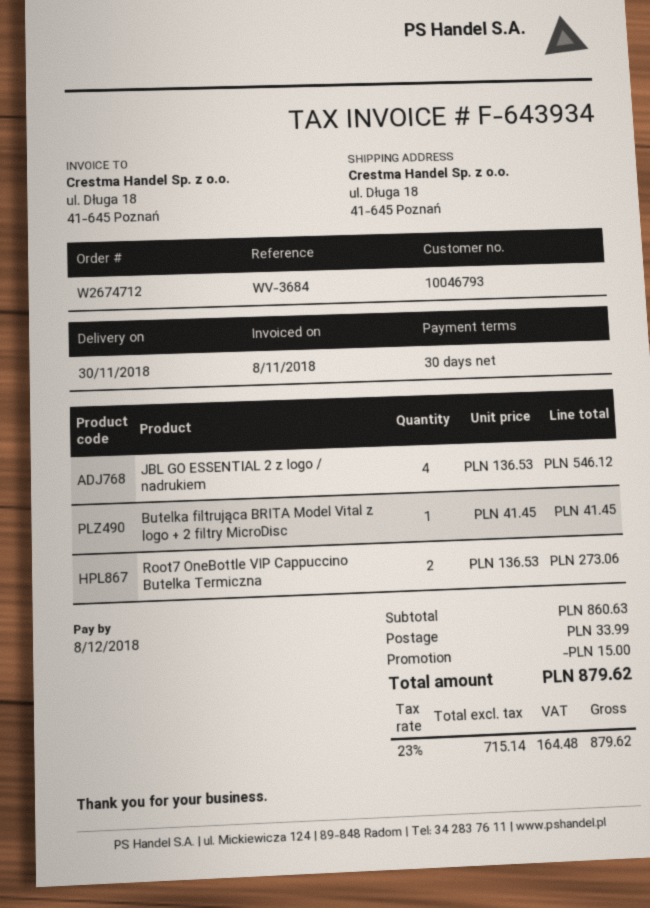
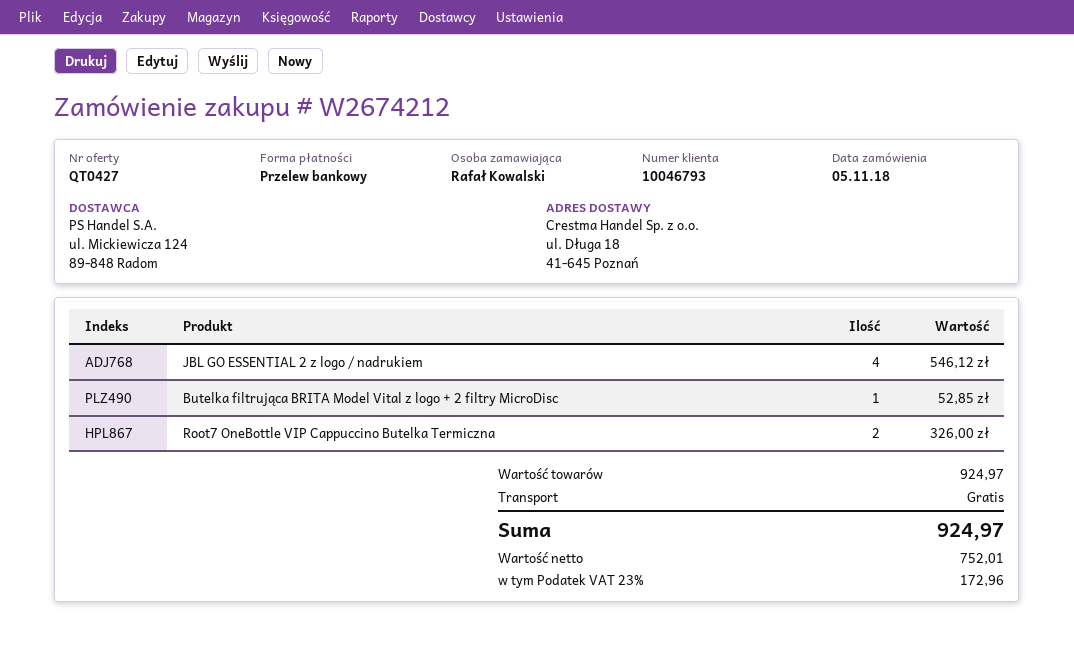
order number: W2674712 -> W2674212
Butelka filtrująca BRITA Model Vital z logo + 2 filtry MicroDisc: 1 for 41.45 -> 1 for 52.85
Root7 OneBottle VIP Cappuccino Butelka Termiczna: 2 for 273.06 -> 2 for 326.00
subtotal: 860.63 -> 924.97
discount: 15.00 -> none
shipping: 33.99 -> 0.00
net: 715.14 -> 752.01
tax: 23% = 164.48 -> 23% = 172.96
total: 879.62 -> 924.97

